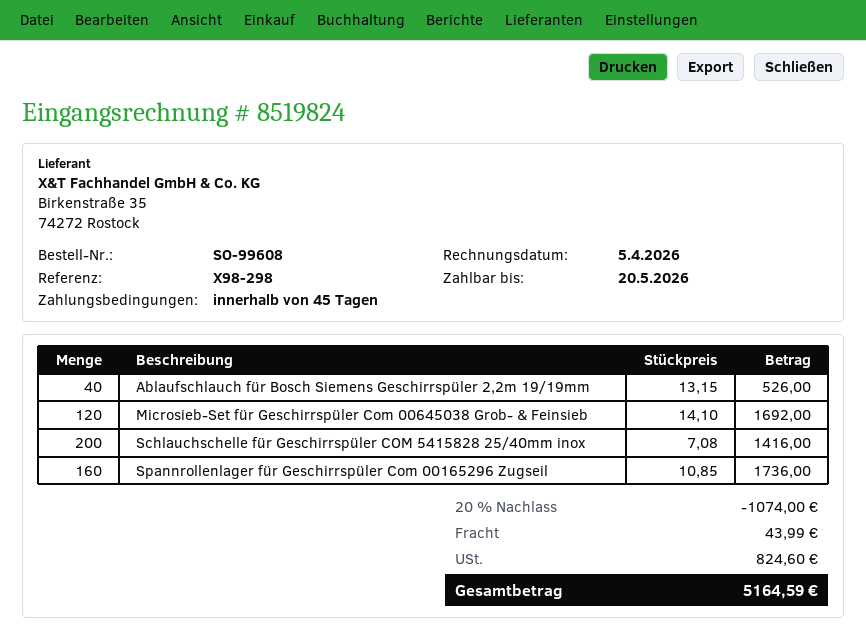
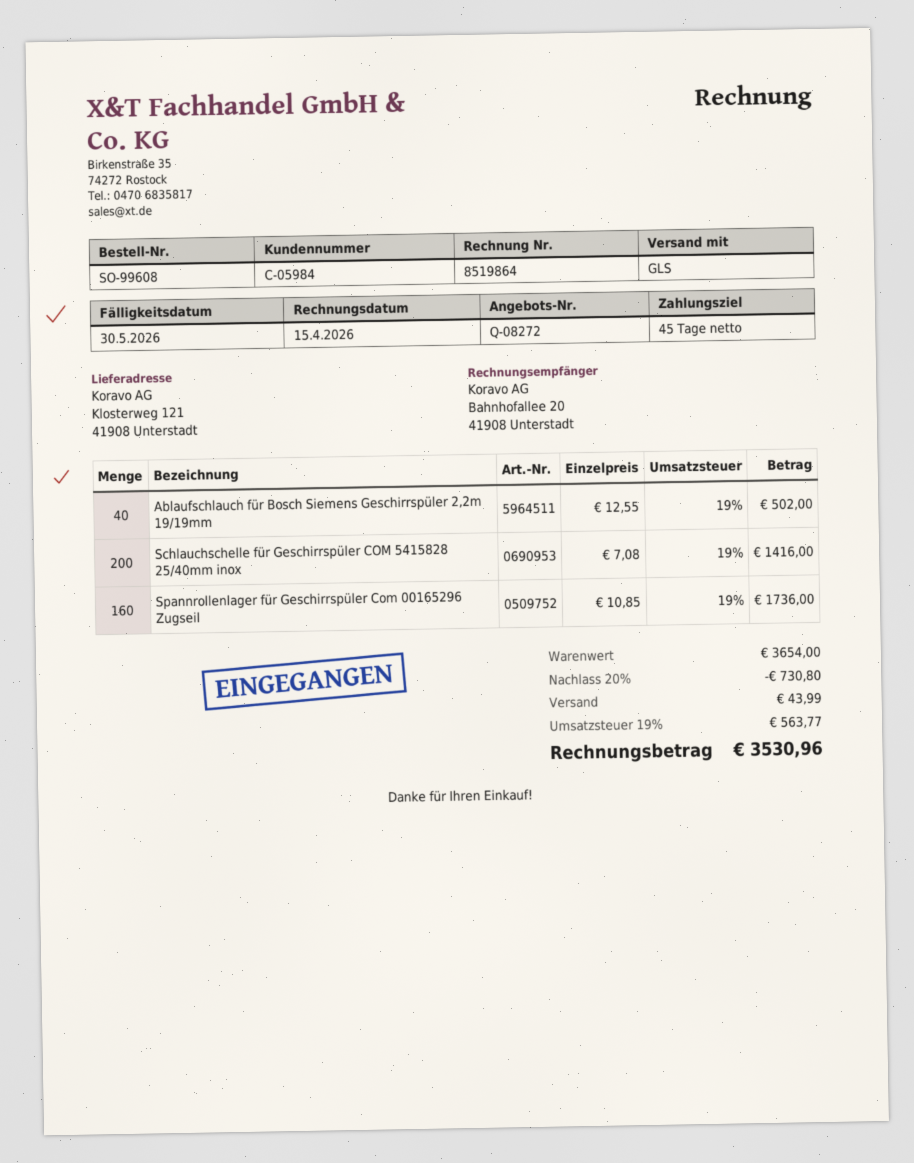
invoice number: 8519824 -> 8519864
invoice date: 2026-04-05 -> 2026-04-15
due date: 2026-05-20 -> 2026-05-30
Ablaufschlauch für Bosch Siemens Geschirrspüler 2,2m 19/19mm: 40 x 13.15 = 526.00 -> 40 x 12.55 = 502.00
Microsieb-Set für Geschirrspüler Com 00645038 Grob- & Feinsieb: 120 x 14.10 = 1692.00 -> none
discount: 20% = 1074.00 -> 20% = 730.80
tax: 824.60 -> 563.77
total: 5164.59 -> 3530.96

